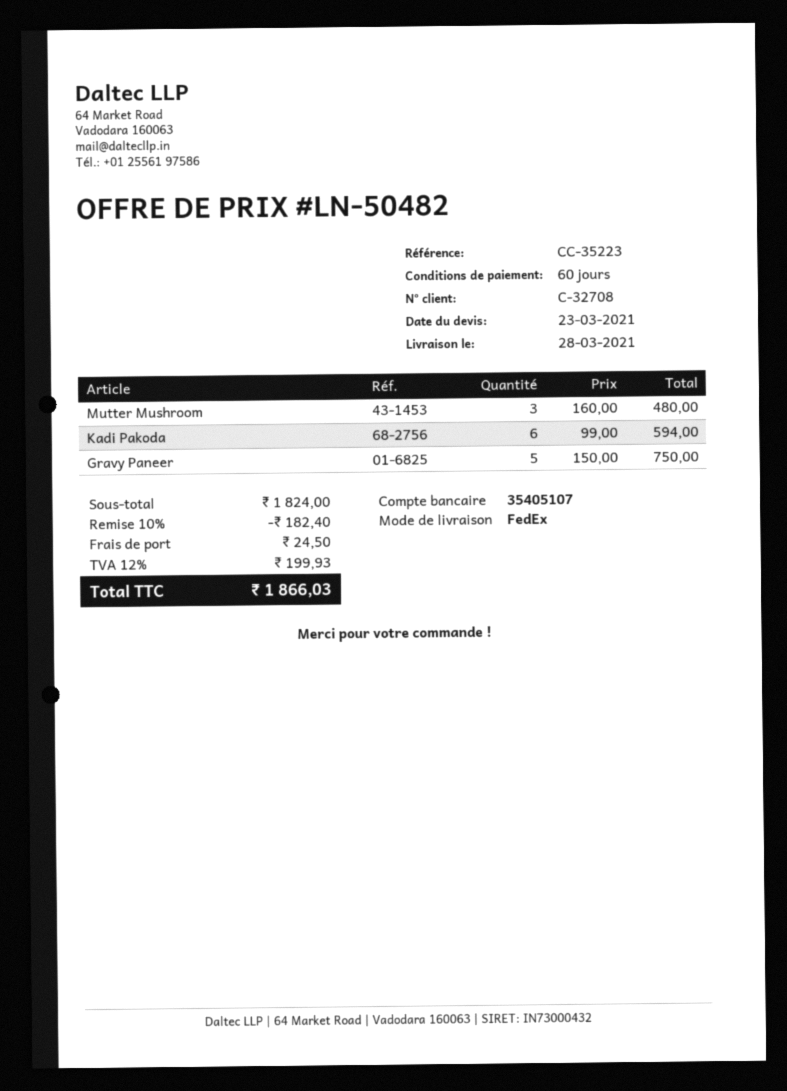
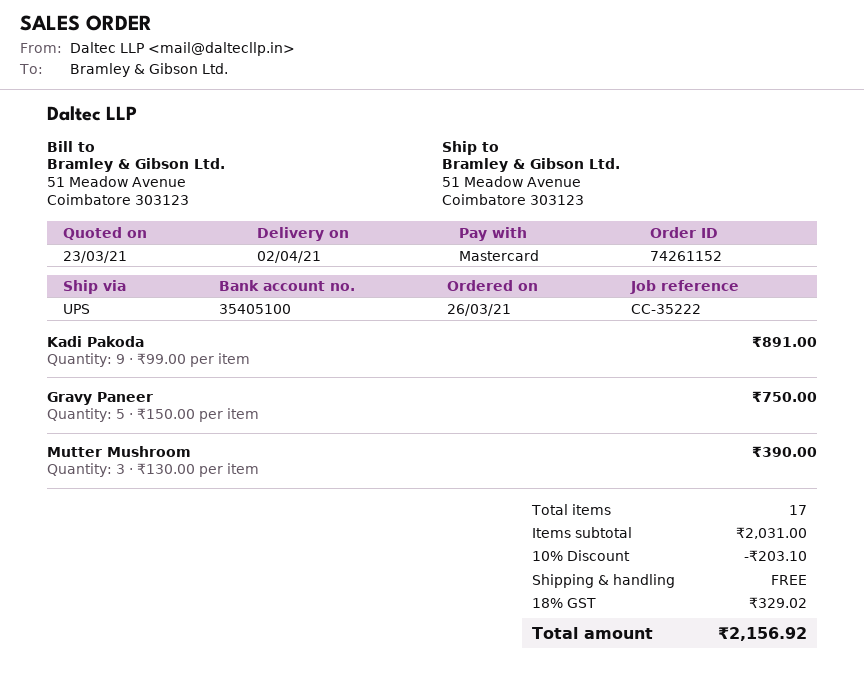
delivery date: 2021-03-28 -> 2021-04-02
reference: CC-35223 -> CC-35222
bank account: 35405107 -> 35405100
shipping method: FedEx -> UPS
Mutter Mushroom: 3 x 160.00 = 480.00 -> 3 x 130.00 = 390.00
Kadi Pakoda: 6 x 99.00 = 594.00 -> 9 x 99.00 = 891.00
subtotal: 1824.00 -> 2031.00
discount: 10% = 182.40 -> 10% = 203.10
shipping: 24.50 -> 0.00
tax: 12% = 199.93 -> 18% = 329.02
total: 1866.03 -> 2156.92

